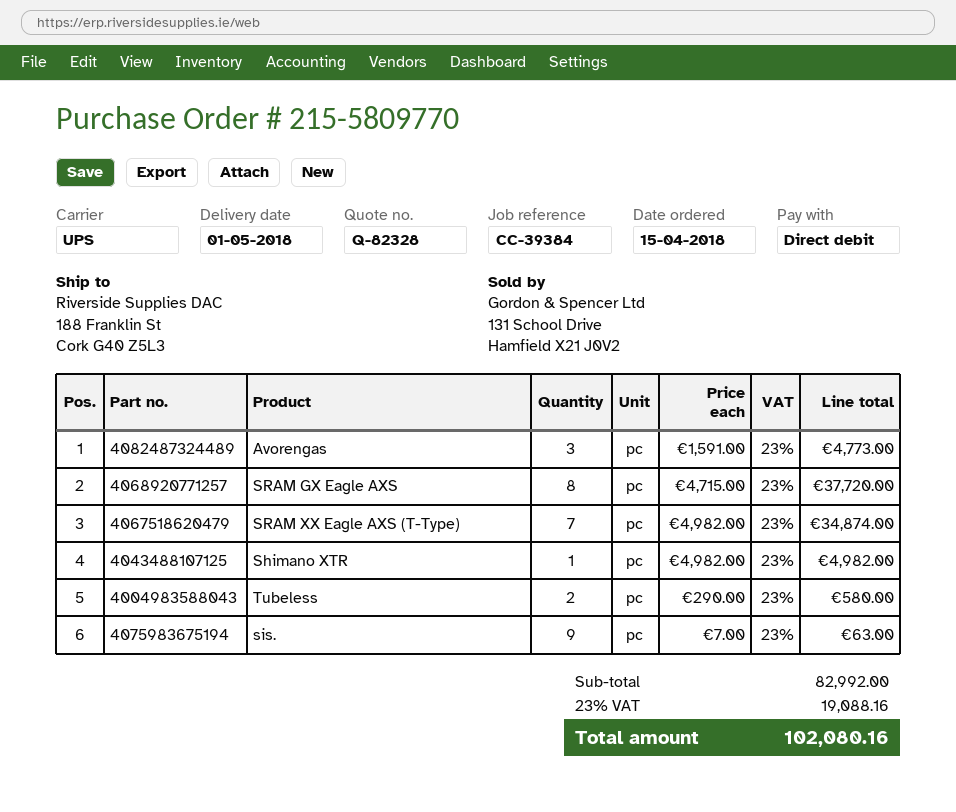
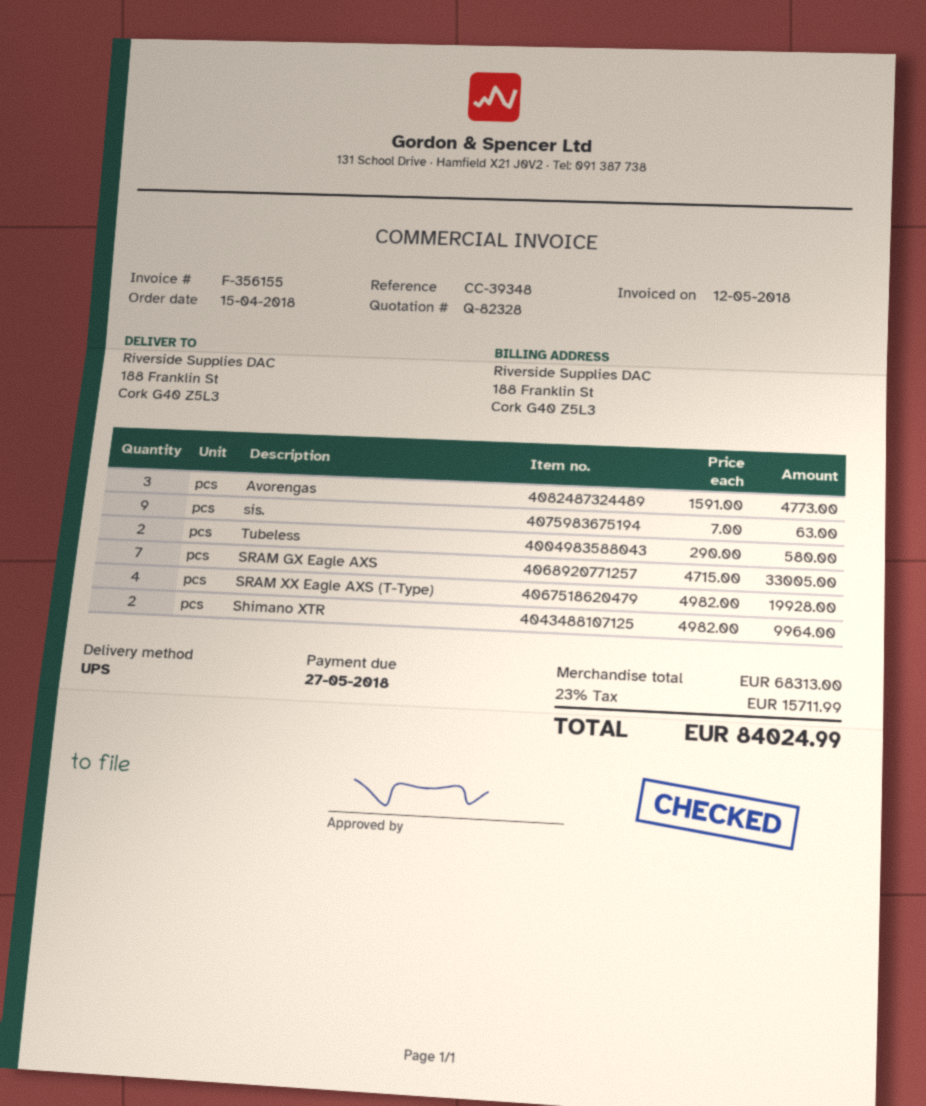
reference: CC-39384 -> CC-39348
SRAM GX Eagle AXS: 8 x 4715.00 = 37720.00 -> 7 x 4715.00 = 33005.00
SRAM XX Eagle AXS (T-Type): 7 x 4982.00 = 34874.00 -> 4 x 4982.00 = 19928.00
Shimano XTR: 1 x 4982.00 = 4982.00 -> 2 x 4982.00 = 9964.00
subtotal: 82992.00 -> 68313.00
tax: 23% = 19088.16 -> 23% = 15711.99
total: 102080.16 -> 84024.99

